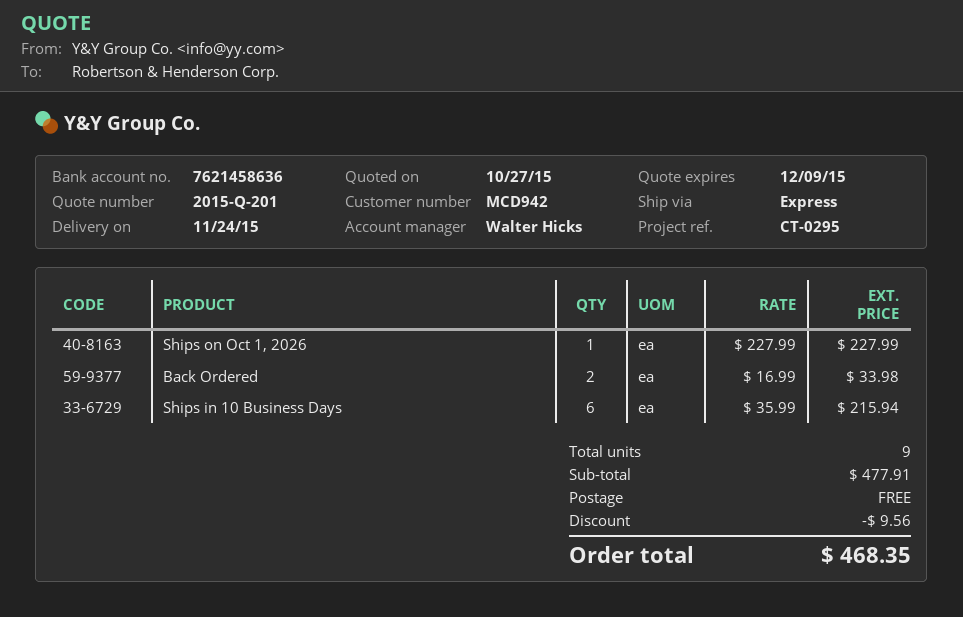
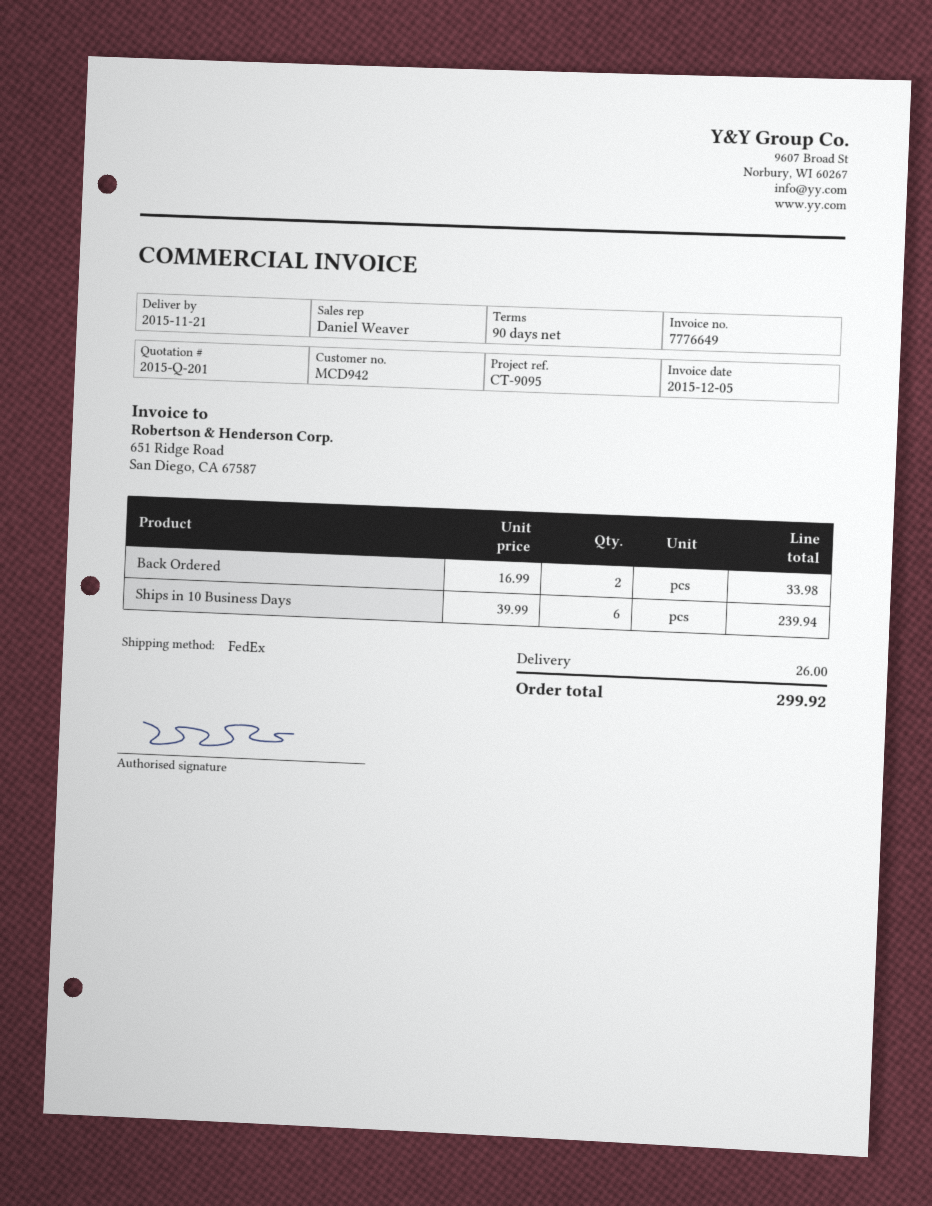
delivery date: 2015-11-24 -> 2015-11-21
reference: CT-0295 -> CT-9095
sales rep: Walter Hicks -> Daniel Weaver
shipping method: express -> FedEx
Ships on Oct 1, 2026: 1 x 227.99 = 227.99 -> none
Ships in 10 Business Days: 6 x 35.99 = 215.94 -> 6 x 39.99 = 239.94
discount: 9.56 -> none
shipping: 0.00 -> 26.00
total: 468.35 -> 299.92

